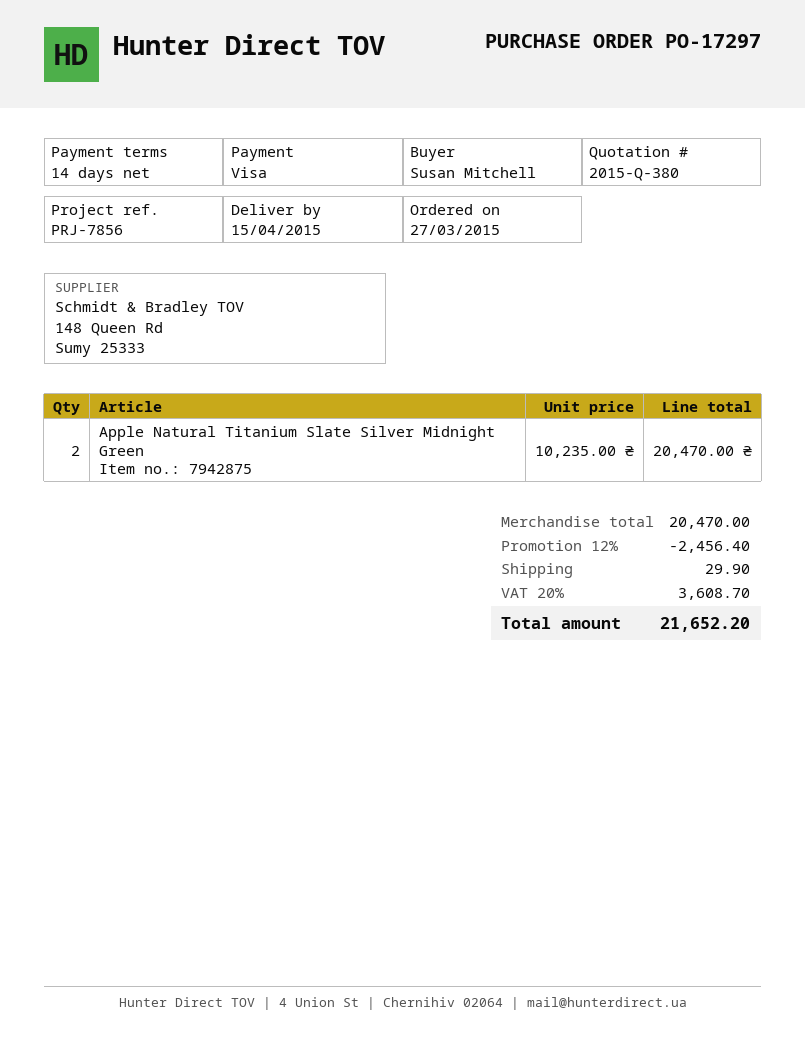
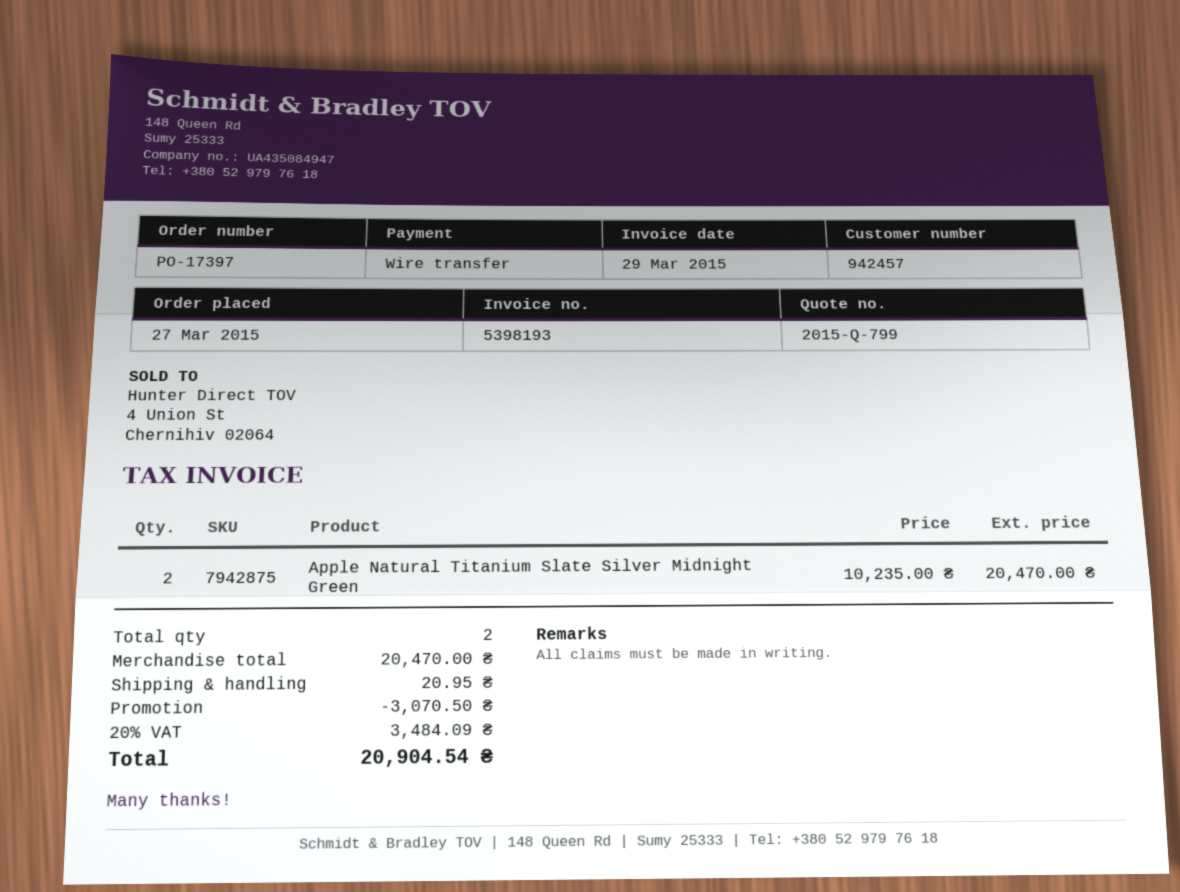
quote number: 2015-Q-380 -> 2015-Q-799
order number: PO-17297 -> PO-17397
payment method: Visa -> bank transfer
discount: 2456.40 -> 3070.50
shipping: 29.90 -> 20.95
tax: 20% = 3608.70 -> 20% = 3484.09
total: 21652.20 -> 20904.54

